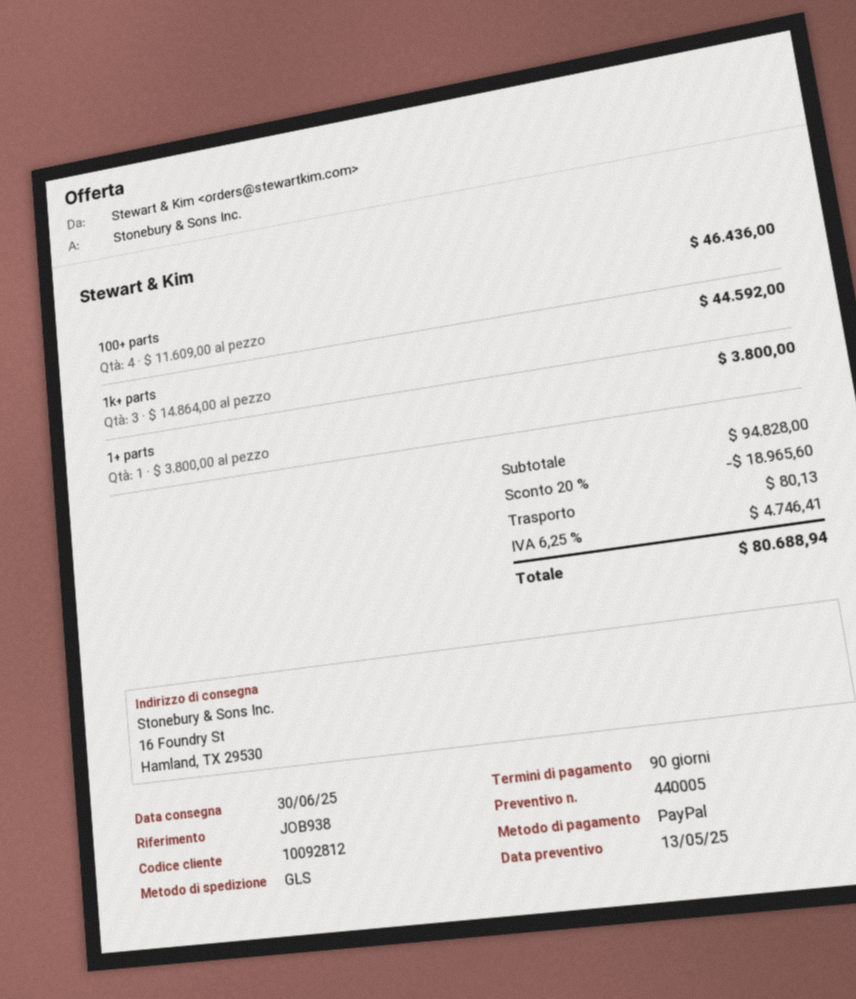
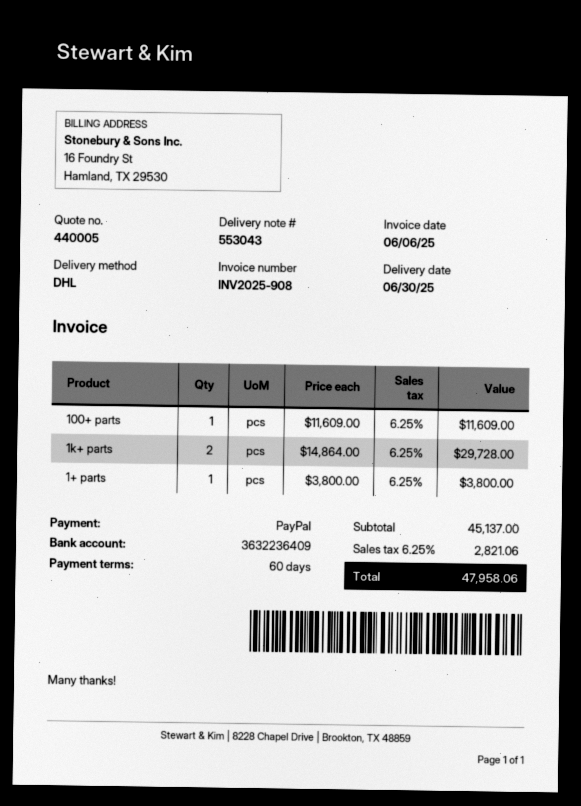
payment terms: 90 days -> 60 days
shipping method: GLS -> DHL
100+ parts: 4 x 11609.00 = 46436.00 -> 1 x 11609.00 = 11609.00
1k+ parts: 3 x 14864.00 = 44592.00 -> 2 x 14864.00 = 29728.00
subtotal: 94828.00 -> 45137.00
discount: 20% = 18965.60 -> none
shipping: 80.13 -> none
tax: 6.25% = 4746.41 -> 6.25% = 2821.06
total: 80688.94 -> 47958.06

